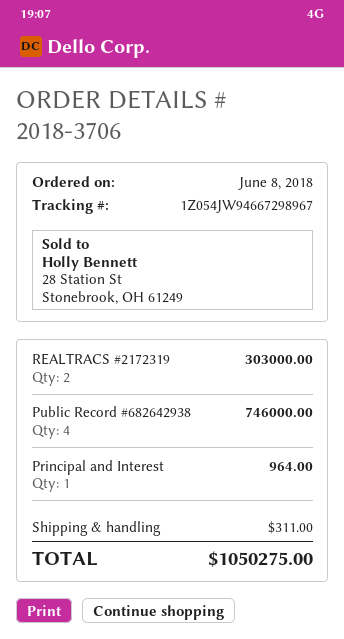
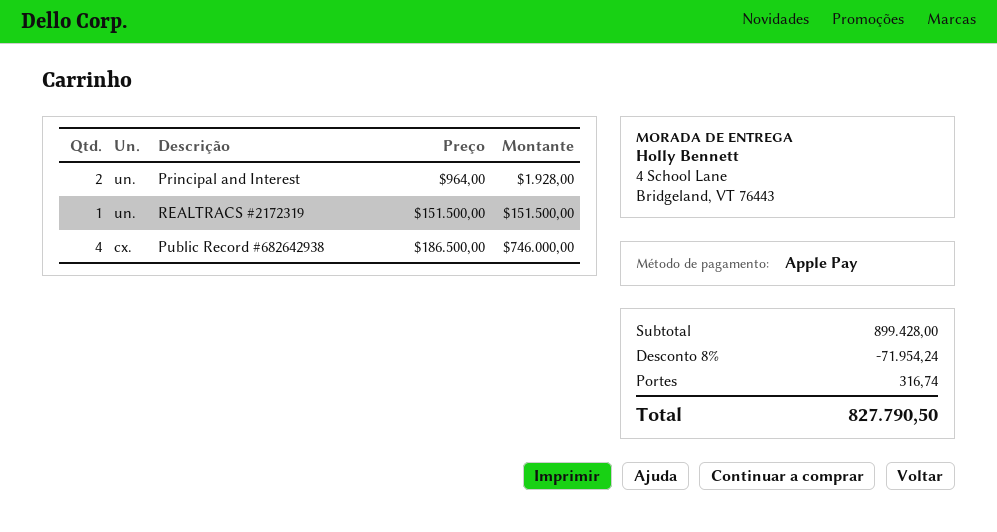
REALTRACS #2172319: 2 for 303000.00 -> 1 for 151500.00
Principal and Interest: 1 for 964.00 -> 2 for 1928.00
discount: none -> 8% = 71954.24
shipping: 311.00 -> 316.74
total: 1050275.00 -> 827790.50

